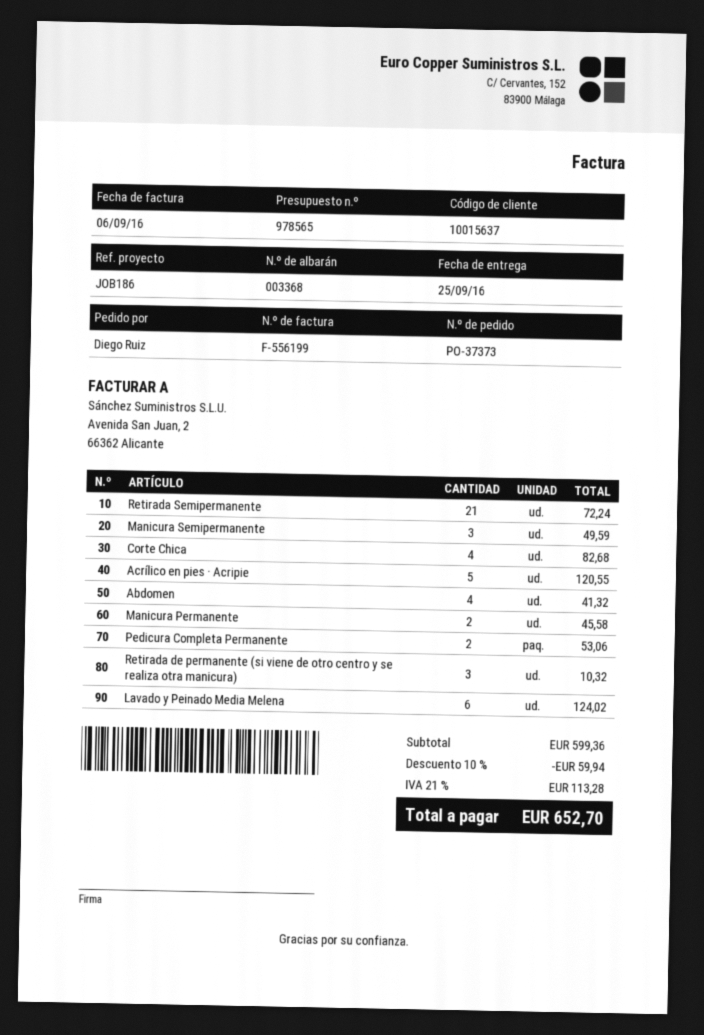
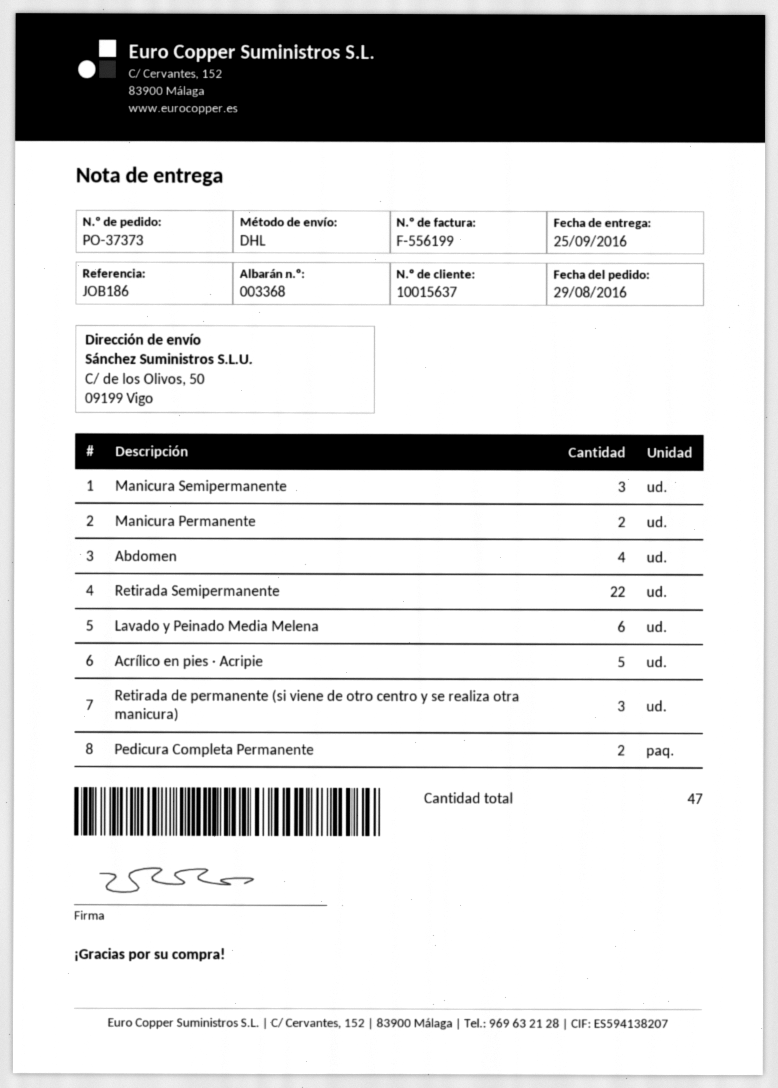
Retirada Semipermanente: 21 -> 22
Corte Chica: 4 -> none

